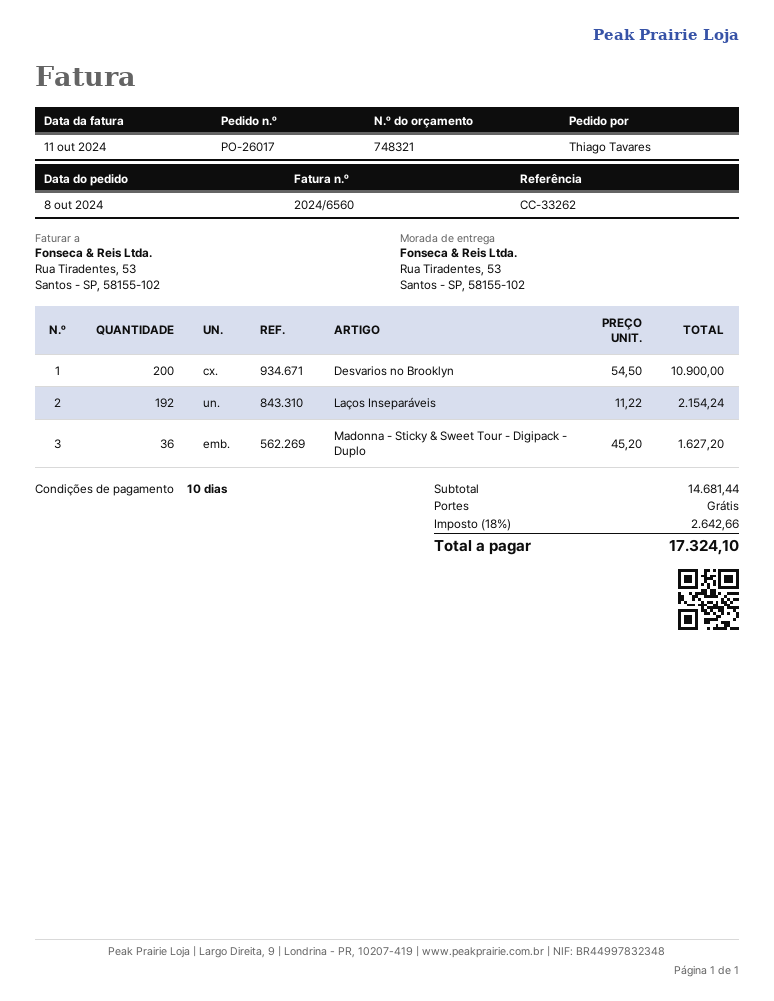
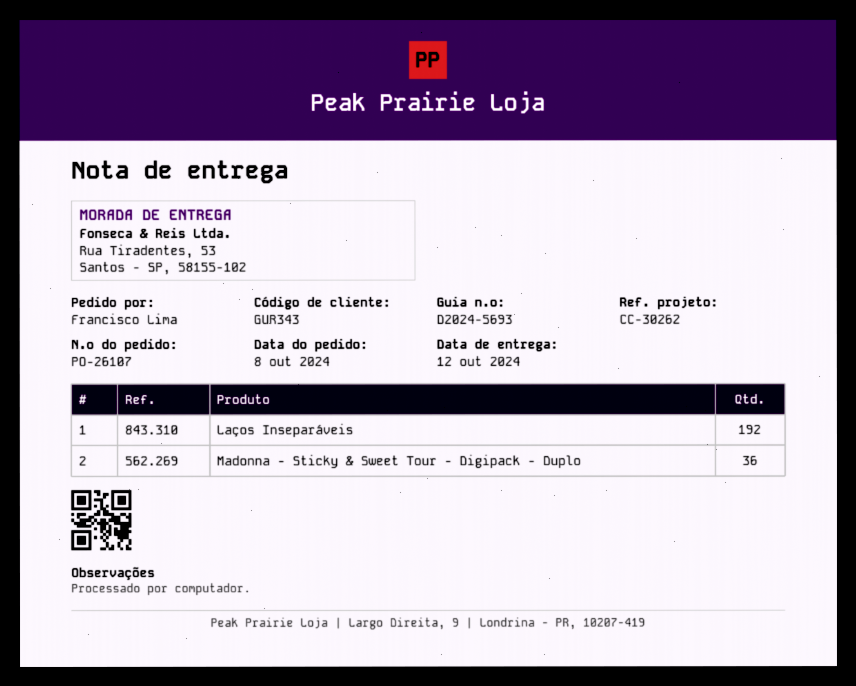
order number: PO-26017 -> PO-26107
reference: CC-33262 -> CC-30262
ordered by: Thiago Tavares -> Francisco Lima
Desvarios no Brooklyn: 200 -> none

